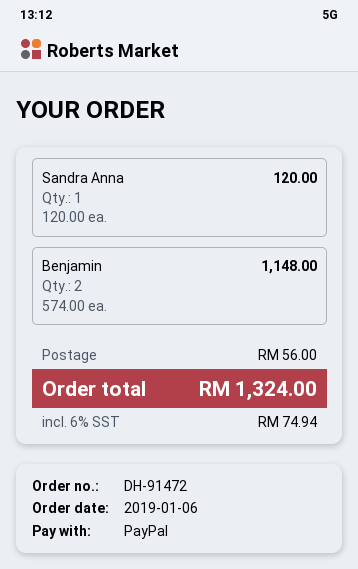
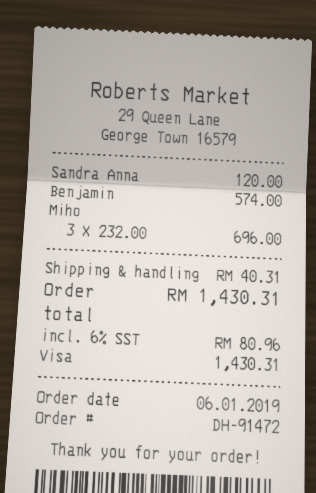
payment method: PayPal -> Visa
Benjamin: 2 x 574.00 = 1148.00 -> 1 x 574.00 = 574.00
Miho: none -> 3 x 232.00 = 696.00
shipping: 56.00 -> 40.31
tax: 6% = 74.94 -> 6% = 80.96
total: 1324.00 -> 1430.31

